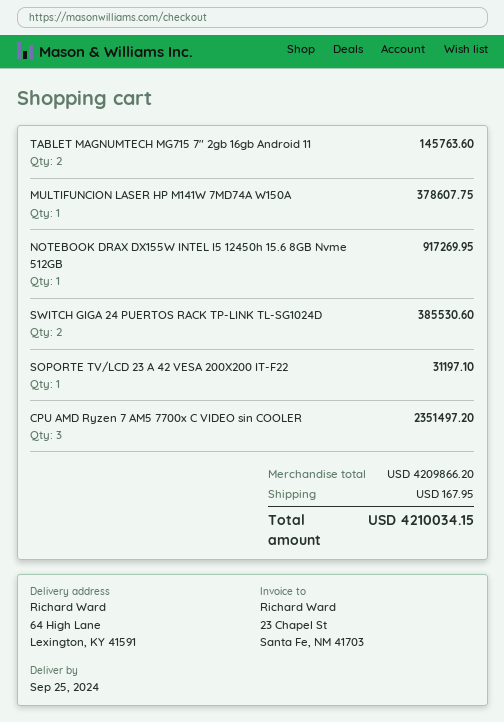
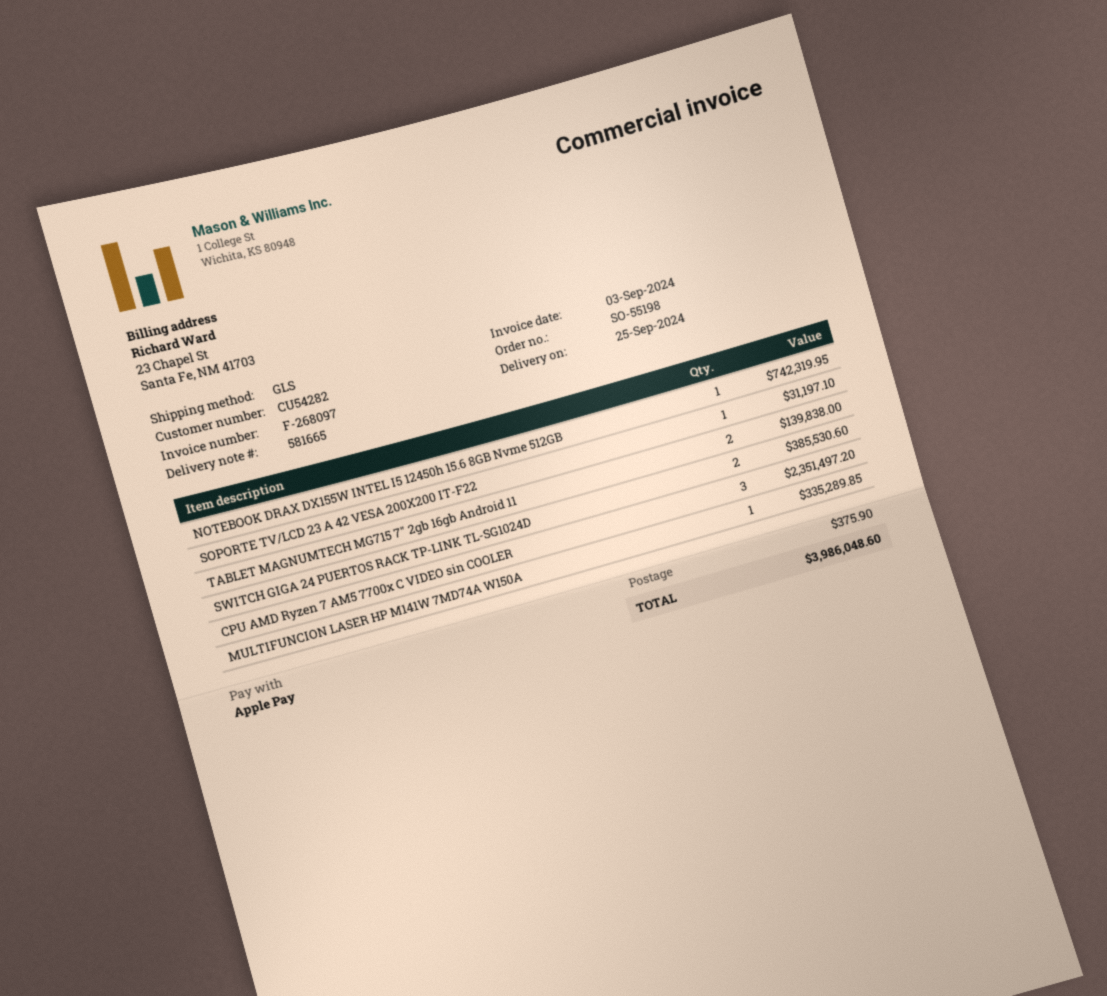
TABLET MAGNUMTECH MG715 7" 2gb 16gb Android 11: 2 for 145763.60 -> 2 for 139838.00
MULTIFUNCION LASER HP M141W 7MD74A W150A: 1 for 378607.75 -> 1 for 335289.85
NOTEBOOK DRAX DX155W INTEL I5 12450h 15.6 8GB Nvme 512GB: 1 for 917269.95 -> 1 for 742319.95
shipping: 167.95 -> 375.90
total: 4210034.15 -> 3986048.60

